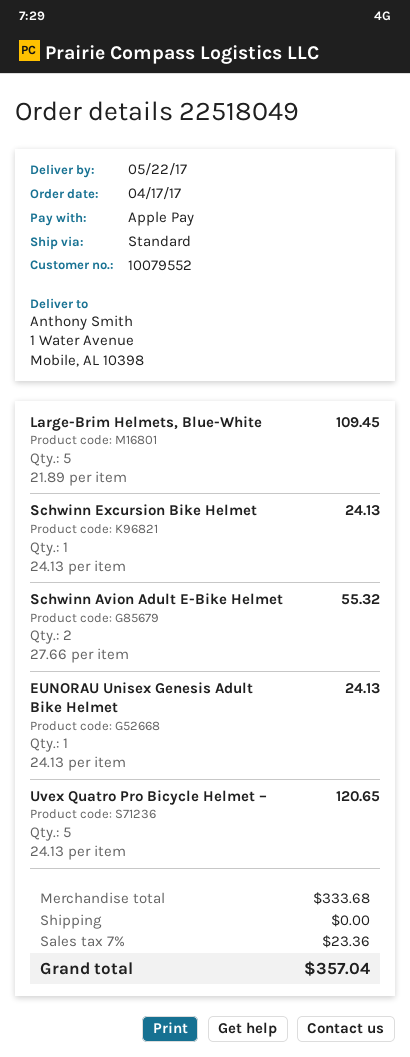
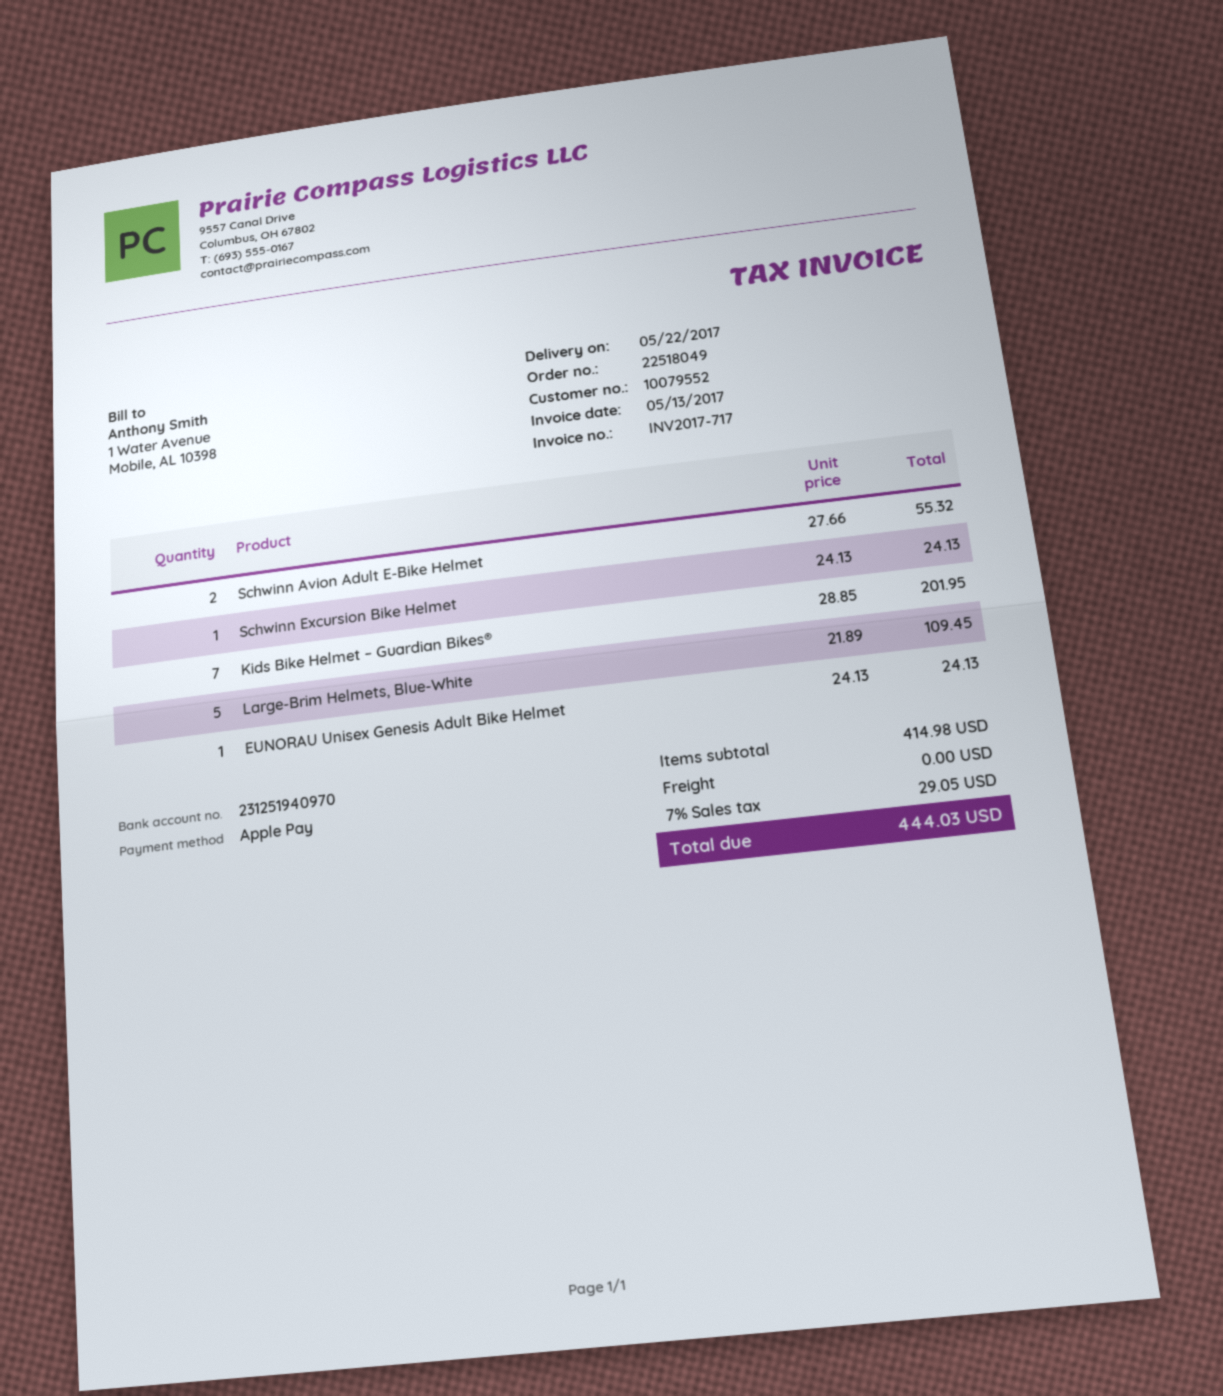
Uvex Quatro Pro Bicycle Helmet –: 5 x 24.13 = 120.65 -> none
Kids Bike Helmet – Guardian Bikes®: none -> 7 x 28.85 = 201.95
subtotal: 333.68 -> 414.98
tax: 7% = 23.36 -> 7% = 29.05
total: 357.04 -> 444.03

